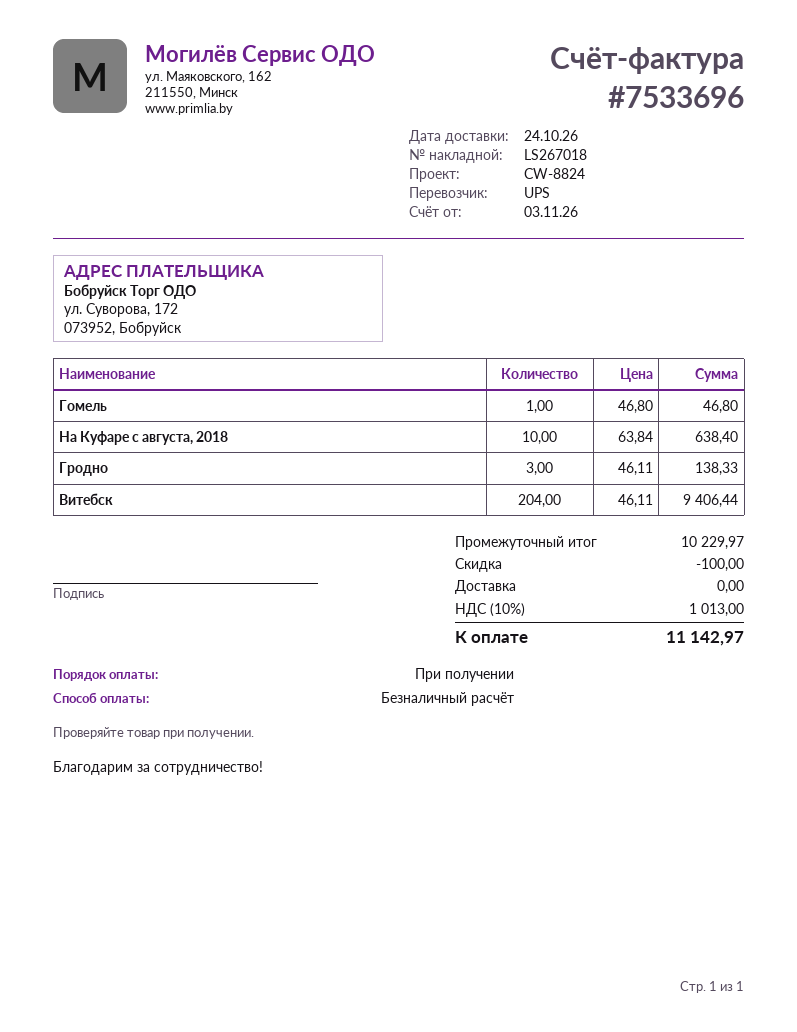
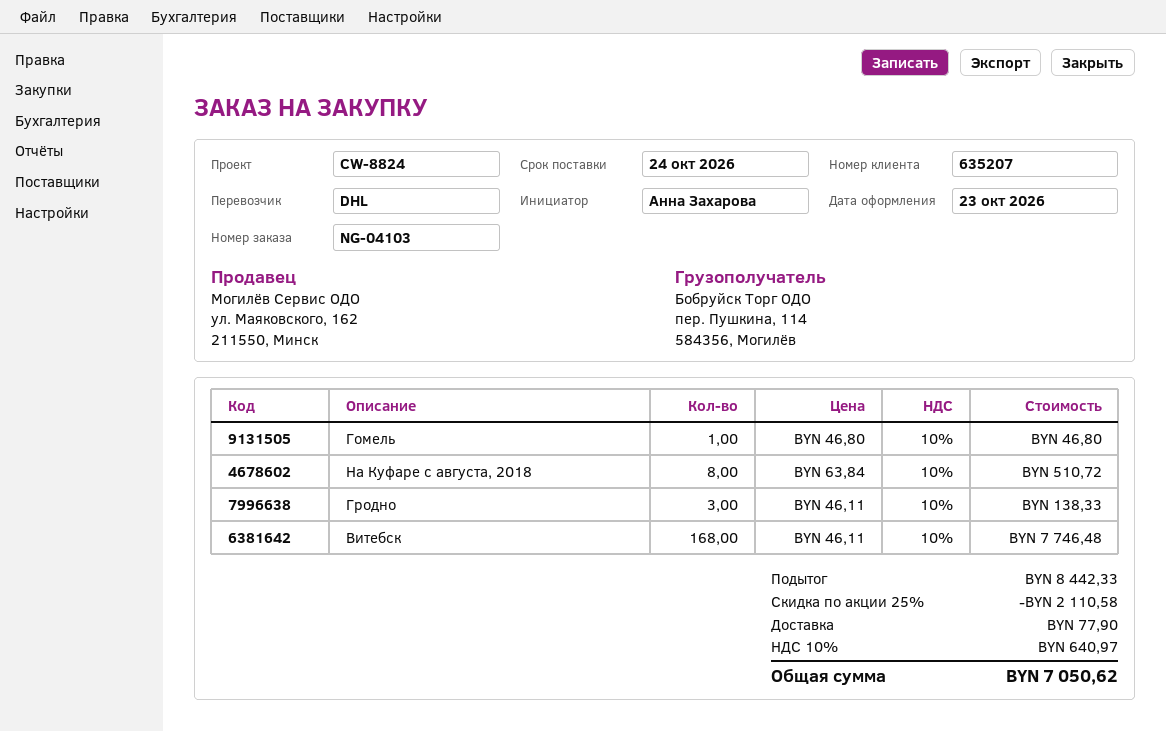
shipping method: UPS -> DHL
На Куфаре с августа, 2018: 10 x 63.84 = 638.40 -> 8 x 63.84 = 510.72
Витебск: 204 x 46.11 = 9406.44 -> 168 x 46.11 = 7746.48
subtotal: 10229.97 -> 8442.33
discount: 100.00 -> 2110.58
shipping: 0.00 -> 77.90
tax: 10% = 1013.00 -> 10% = 640.97
total: 11142.97 -> 7050.62

